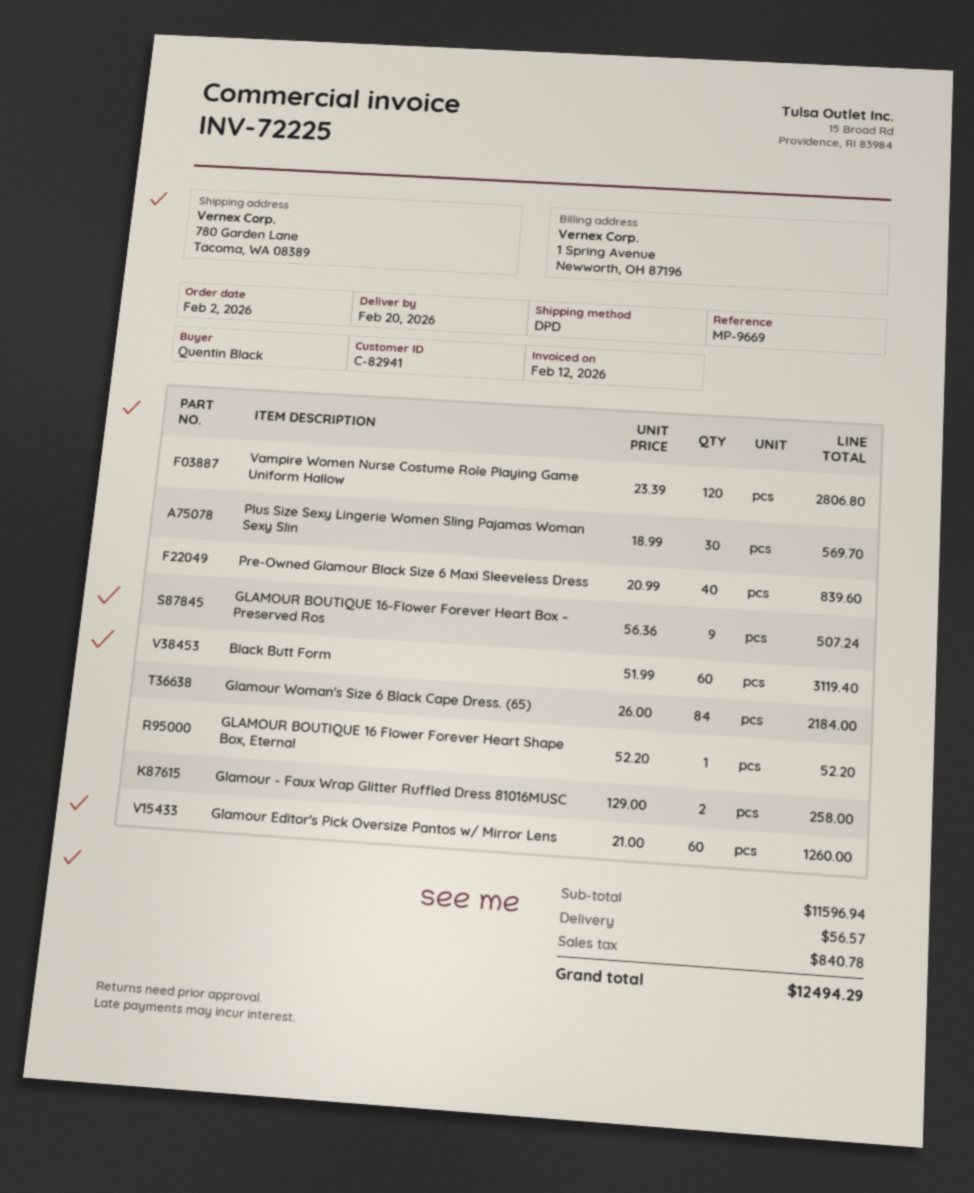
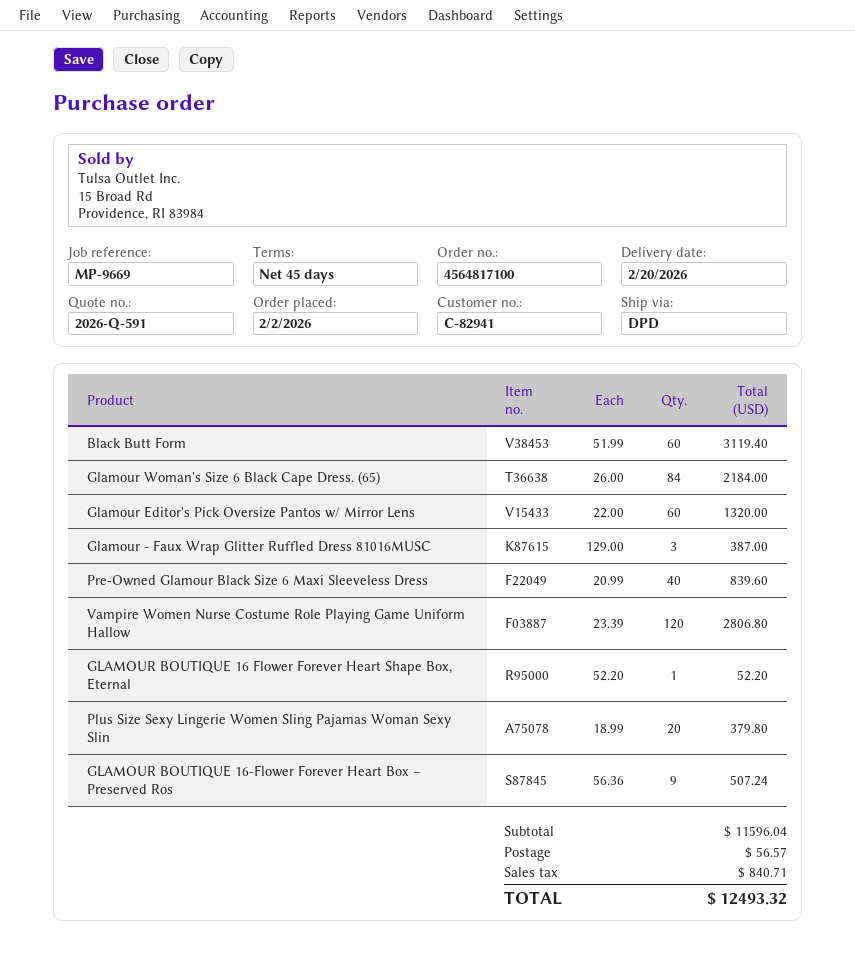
Plus Size Sexy Lingerie Women Sling Pajamas Woman Sexy Slin: 30 x 18.99 = 569.70 -> 20 x 18.99 = 379.80
Glamour - Faux Wrap Glitter Ruffled Dress 81016MUSC: 2 x 129.00 = 258.00 -> 3 x 129.00 = 387.00
Glamour Editor's Pick Oversize Pantos w/ Mirror Lens: 60 x 21.00 = 1260.00 -> 60 x 22.00 = 1320.00
subtotal: 11596.94 -> 11596.04
tax: 840.78 -> 840.71
total: 12494.29 -> 12493.32

